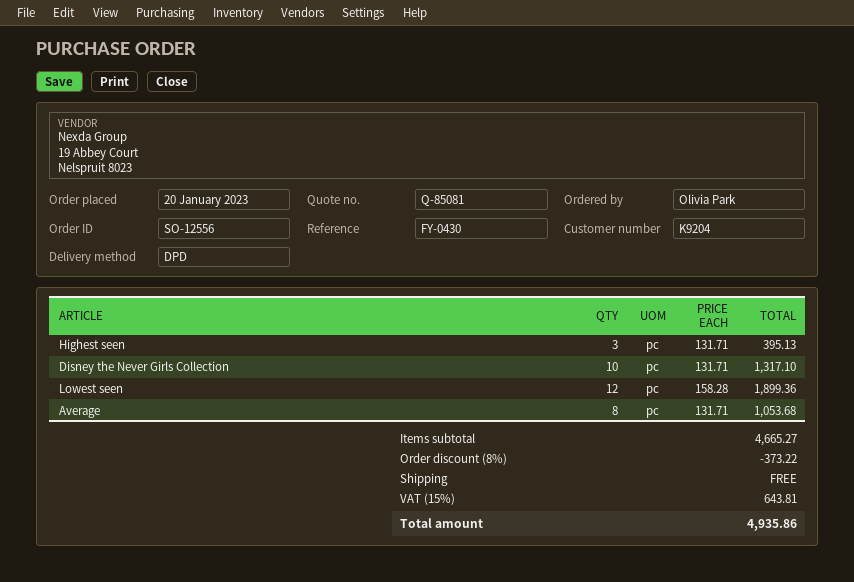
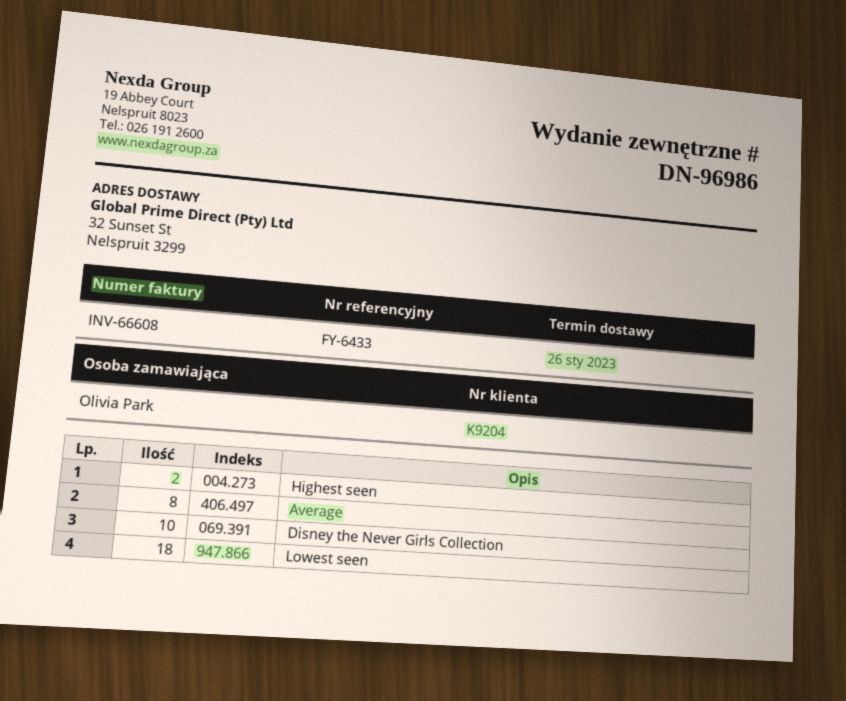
reference: FY-0430 -> FY-6433
Highest seen: 3 -> 2
Lowest seen: 12 -> 18

